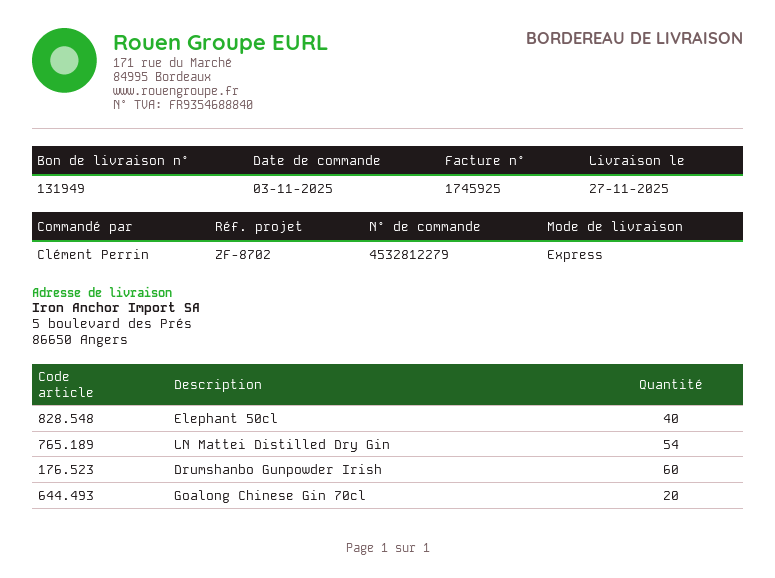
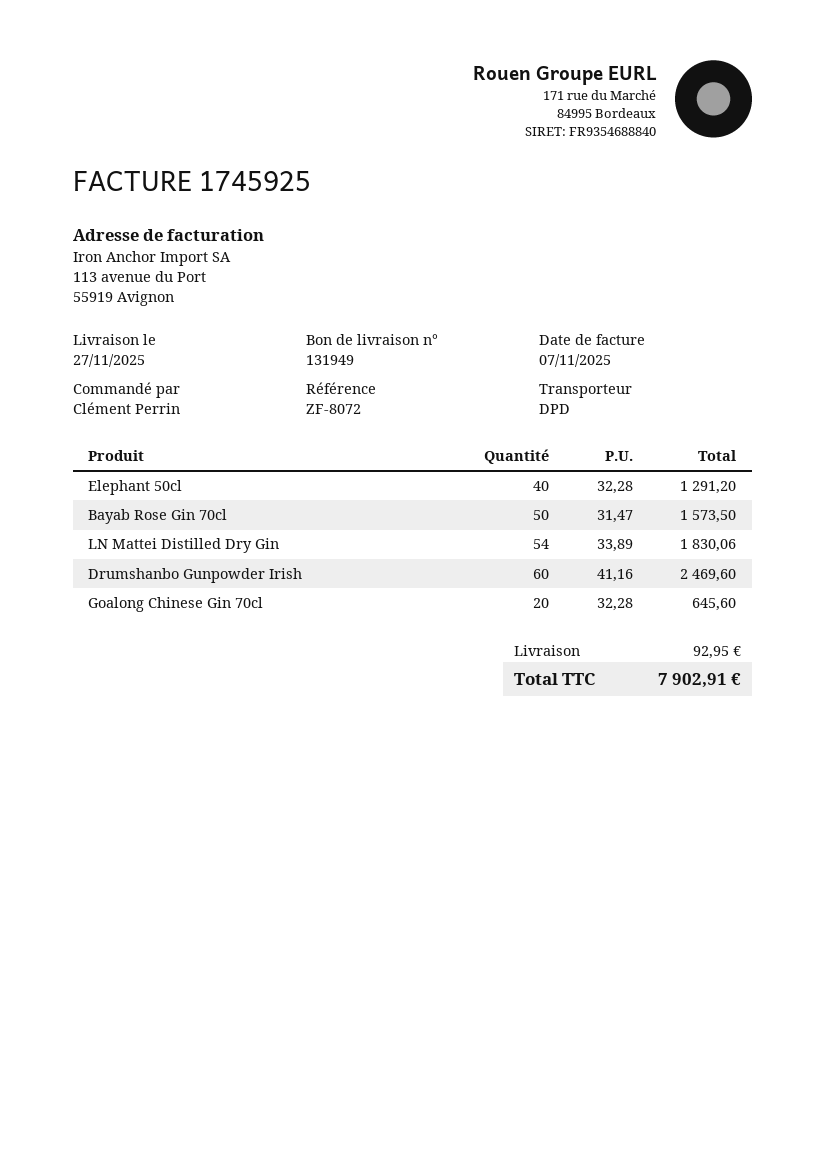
reference: ZF-8702 -> ZF-8072
shipping method: express -> DPD
Bayab Rose Gin 70cl: none -> 50

